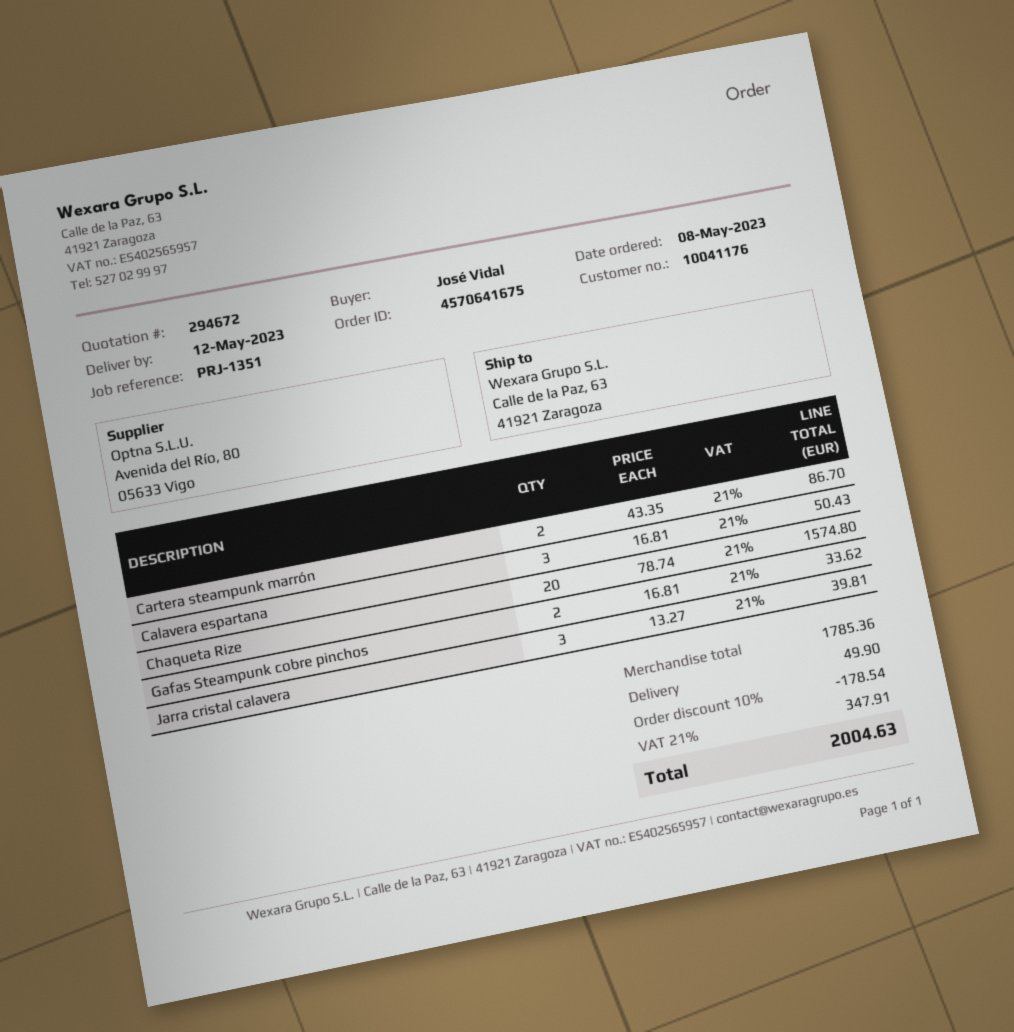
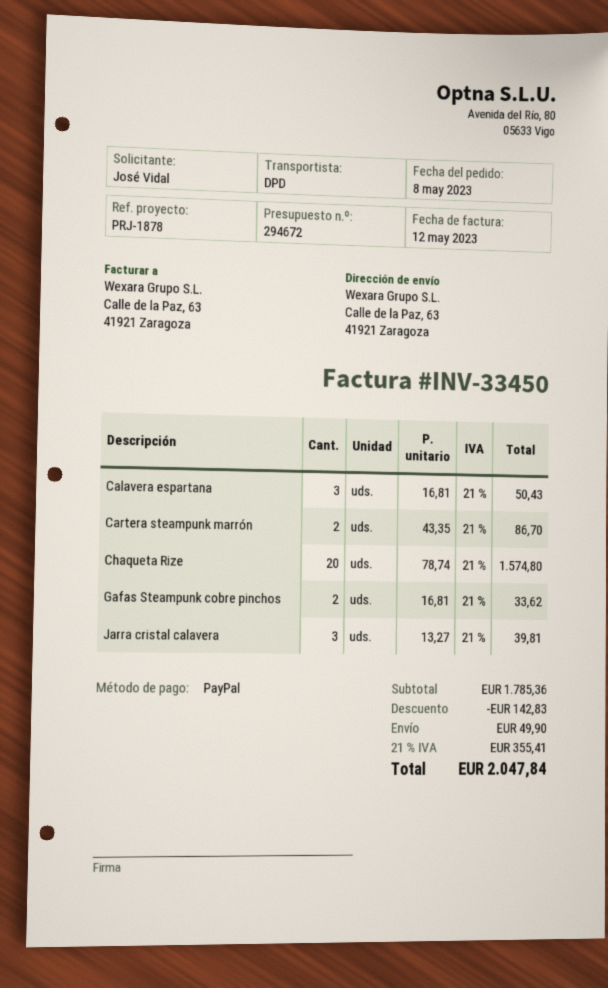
reference: PRJ-1351 -> PRJ-1878
discount: 178.54 -> 142.83
tax: 21% = 347.91 -> 21% = 355.41
total: 2004.63 -> 2047.84

